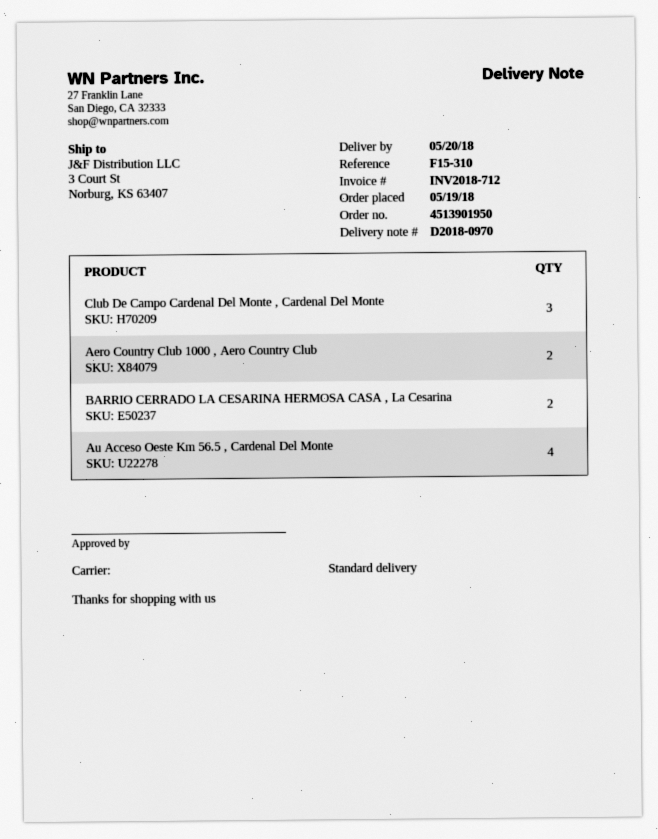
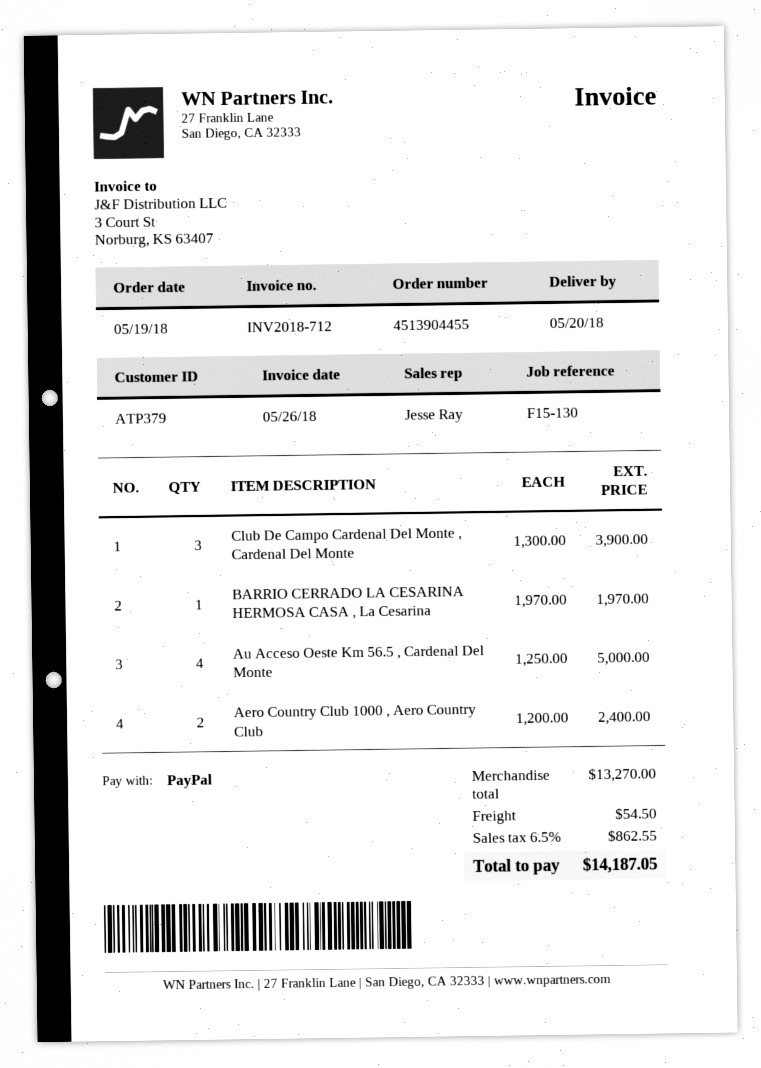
order number: 4513901950 -> 4513904455
reference: F15-310 -> F15-130
BARRIO CERRADO LA CESARINA HERMOSA CASA , La Cesarina: 2 -> 1

